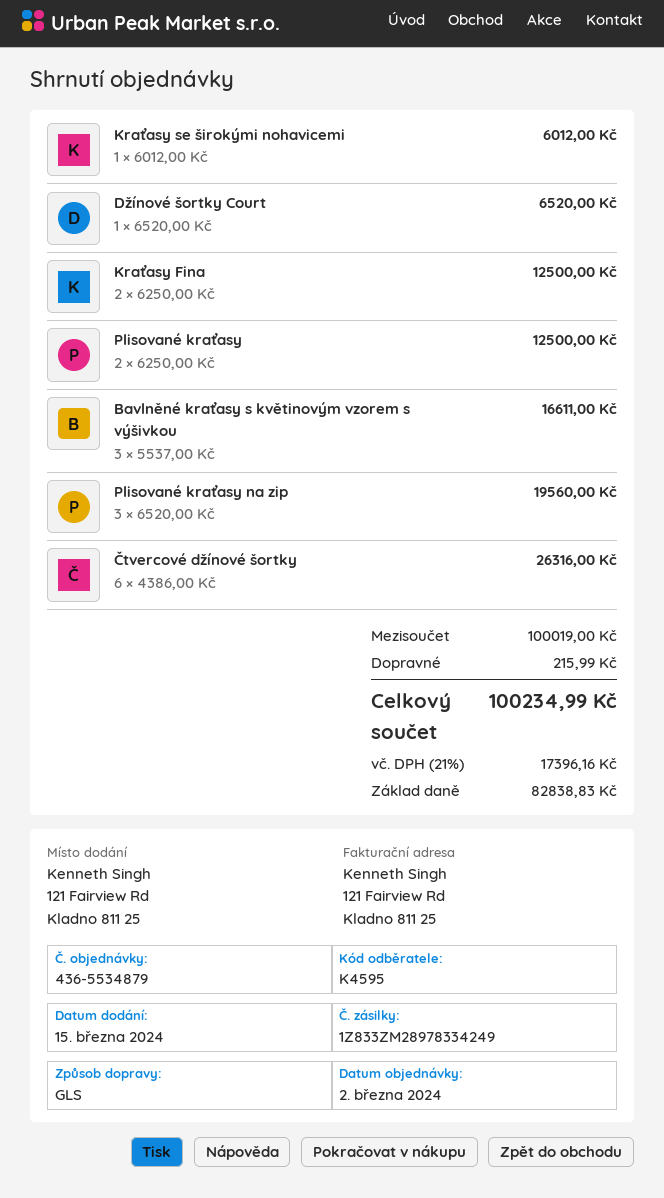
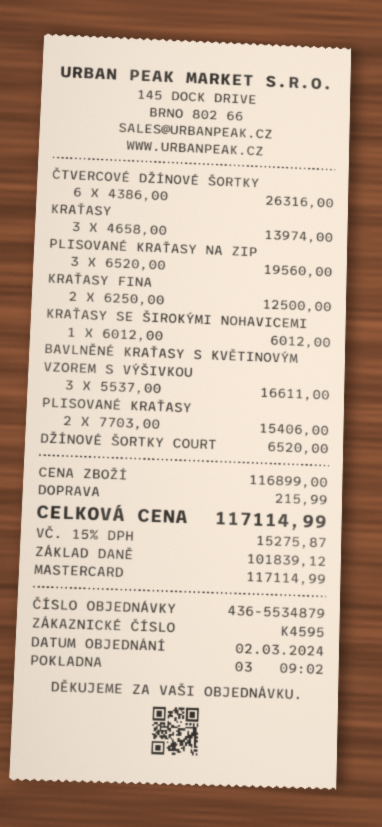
Plisované kraťasy: 2 x 6250.00 = 12500.00 -> 2 x 7703.00 = 15406.00
KRAŤASY: none -> 3 x 4658.00 = 13974.00
subtotal: 100019.00 -> 116899.00
net: 82838.83 -> 101839.12
tax: 21% = 17396.16 -> 15% = 15275.87
total: 100234.99 -> 117114.99

